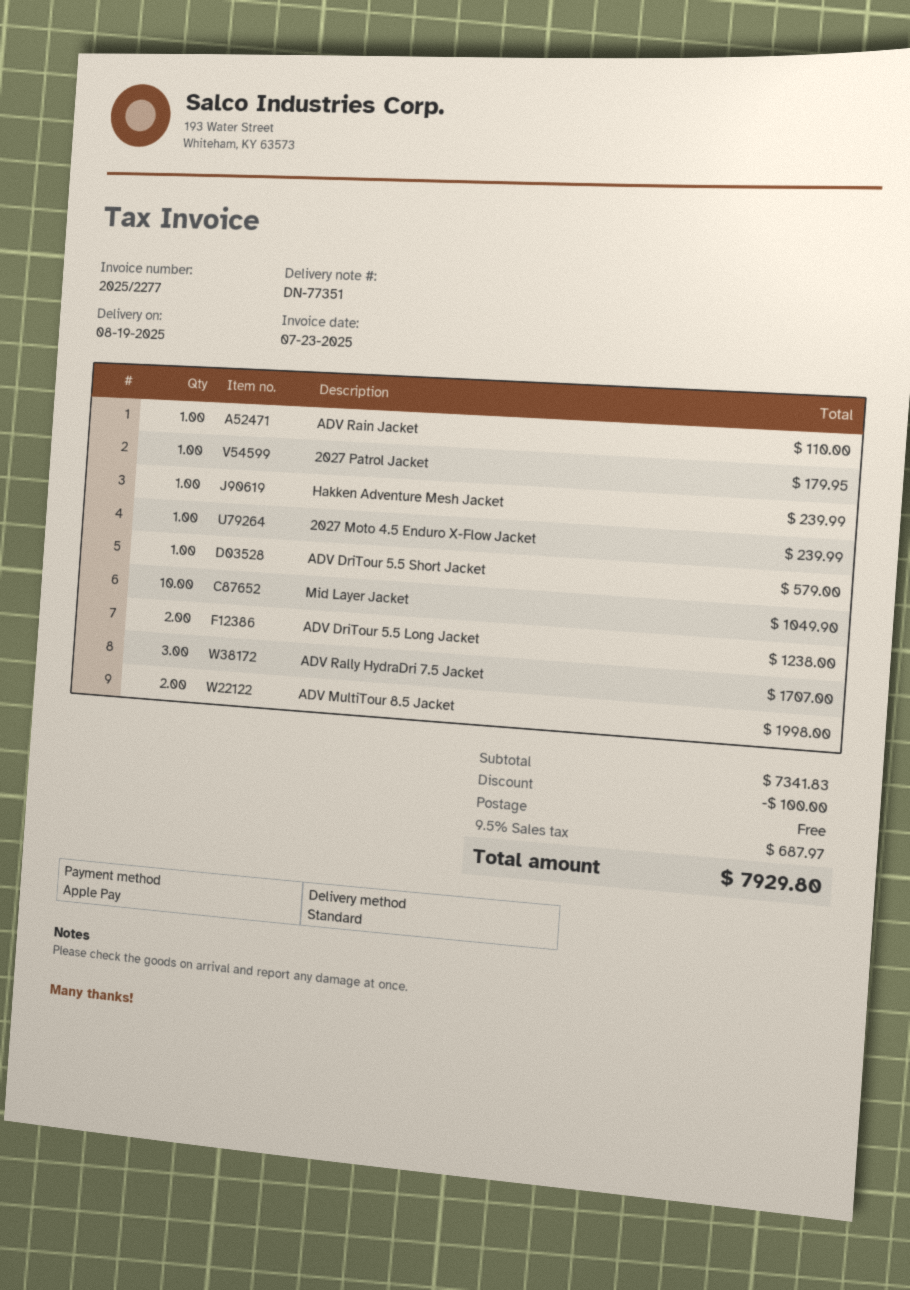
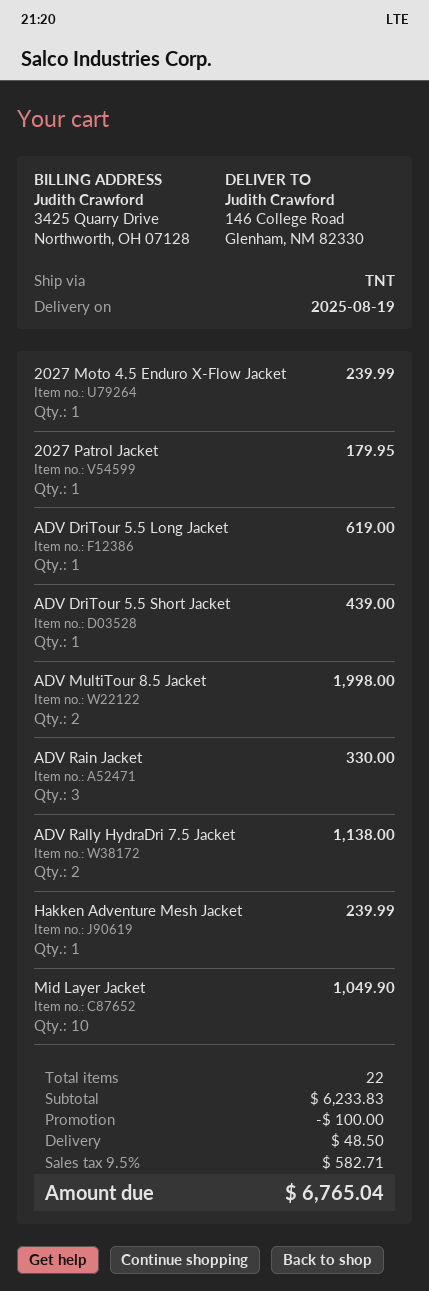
shipping method: standard -> TNT
ADV Rain Jacket: 1 for 110.00 -> 3 for 330.00
ADV DriTour 5.5 Short Jacket: 1 for 579.00 -> 1 for 439.00
ADV DriTour 5.5 Long Jacket: 2 for 1238.00 -> 1 for 619.00
ADV Rally HydraDri 7.5 Jacket: 3 for 1707.00 -> 2 for 1138.00
subtotal: 7341.83 -> 6233.83
shipping: 0.00 -> 48.50
tax: 9.5% = 687.97 -> 9.5% = 582.71
total: 7929.80 -> 6765.04

